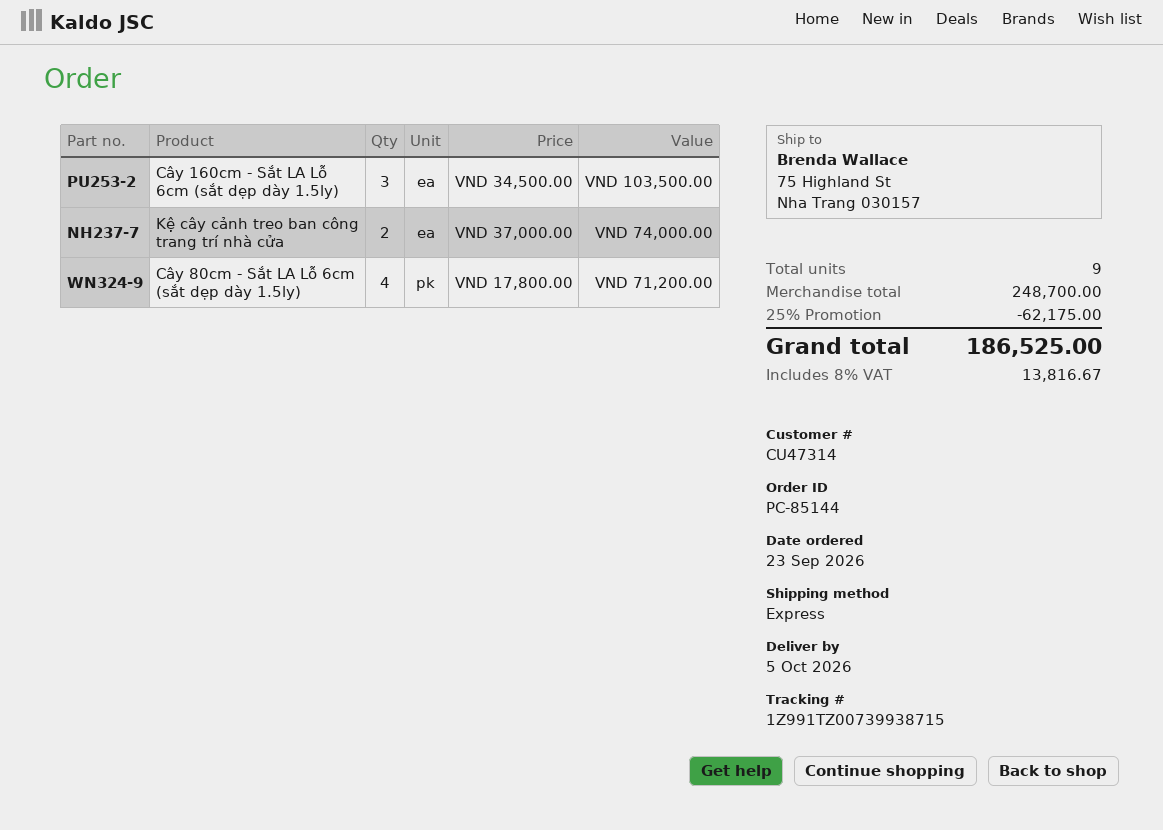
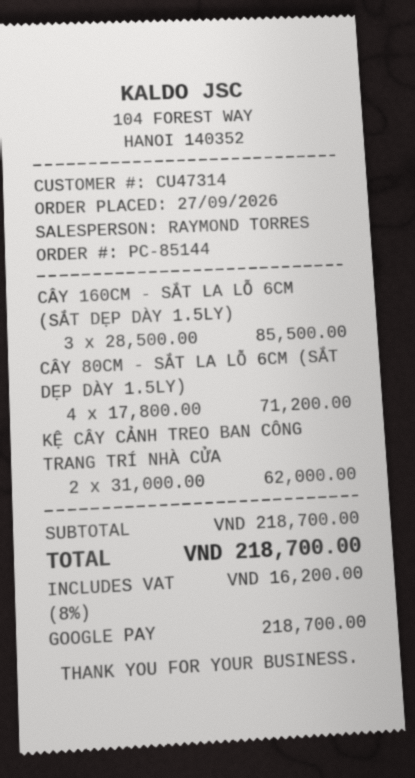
order date: 2026-09-23 -> 2026-09-27
Cây 160cm - Sắt LA Lỗ 6cm (sắt dẹp dày 1.5ly): 3 x 34500.00 = 103500.00 -> 3 x 28500.00 = 85500.00
Kệ cây cảnh treo ban công trang trí nhà cửa: 2 x 37000.00 = 74000.00 -> 2 x 31000.00 = 62000.00
subtotal: 248700.00 -> 218700.00
discount: 25% = 62175.00 -> none
tax: 8% = 13816.67 -> 8% = 16200.00
total: 186525.00 -> 218700.00

